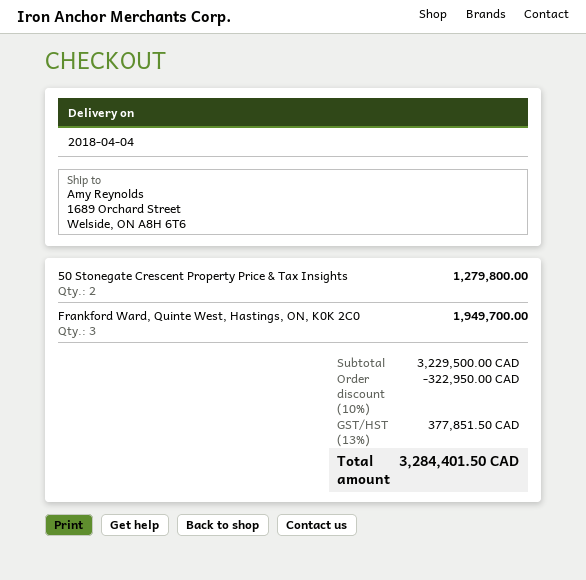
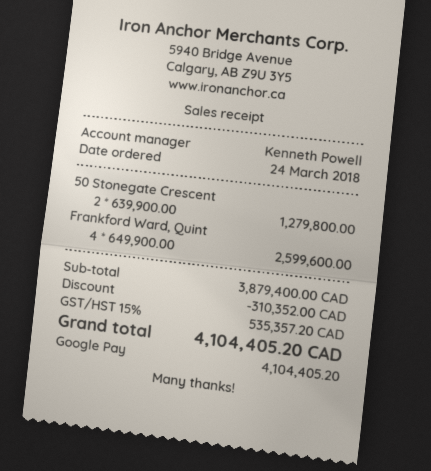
Frankford Ward, Quinte West, Hastings, ON, K0K 2C0: 3 for 1949700.00 -> 4 for 2599600.00
subtotal: 3229500.00 -> 3879400.00
discount: 322950.00 -> 310352.00
tax: 13% = 377851.50 -> 15% = 535357.20
total: 3284401.50 -> 4104405.20

